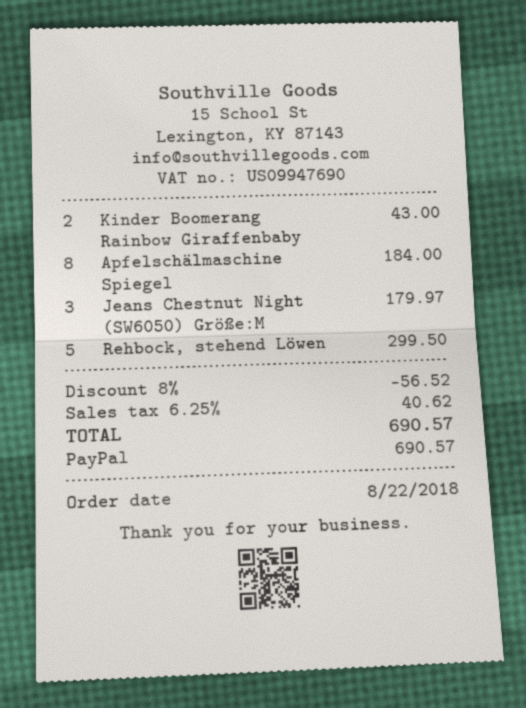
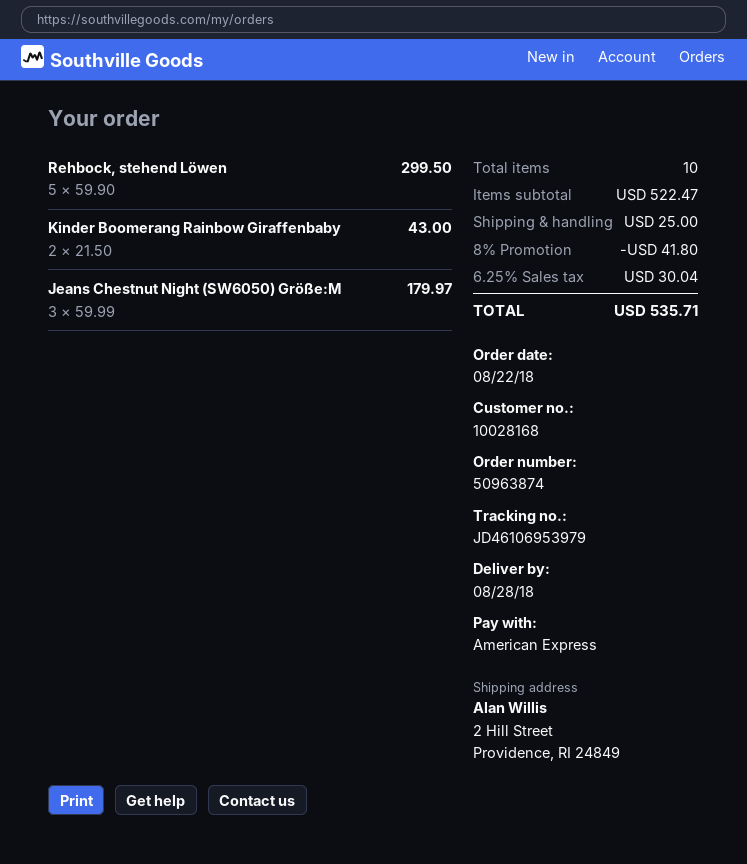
payment method: PayPal -> American Express
Apfelschälmaschine Spiegel: 8 for 184.00 -> none
discount: 8% = 56.52 -> 8% = 41.80
shipping: none -> 25.00
tax: 6.25% = 40.62 -> 6.25% = 30.04
total: 690.57 -> 535.71

